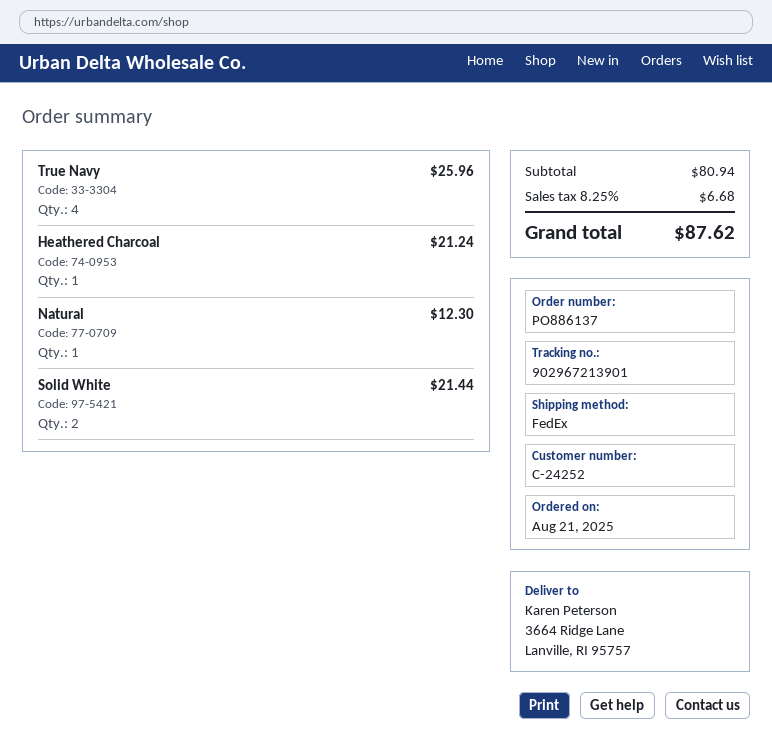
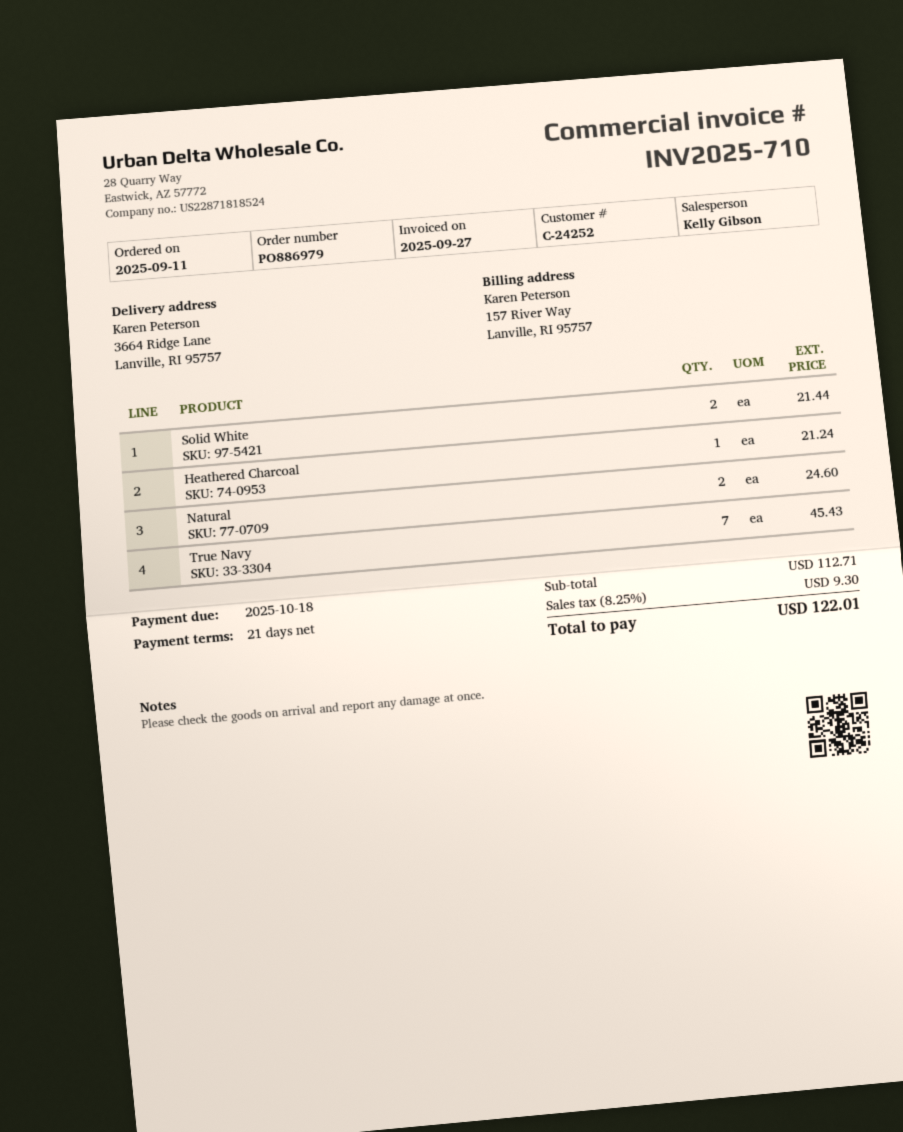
order number: PO886137 -> PO886979
order date: 2025-08-21 -> 2025-09-11
True Navy: 4 for 25.96 -> 7 for 45.43
Natural: 1 for 12.30 -> 2 for 24.60
subtotal: 80.94 -> 112.71
tax: 8.25% = 6.68 -> 8.25% = 9.30
total: 87.62 -> 122.01

